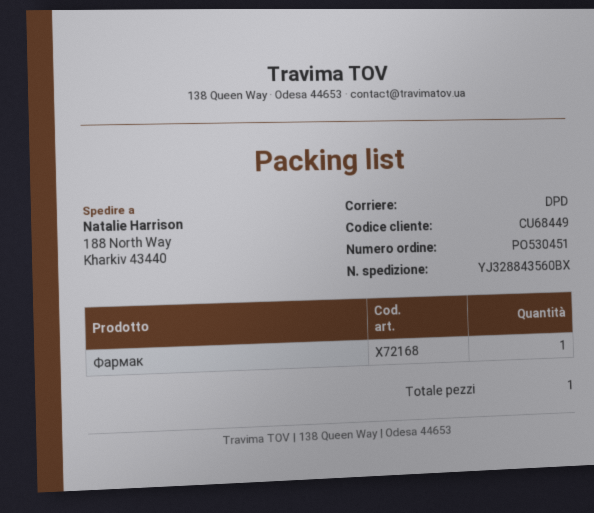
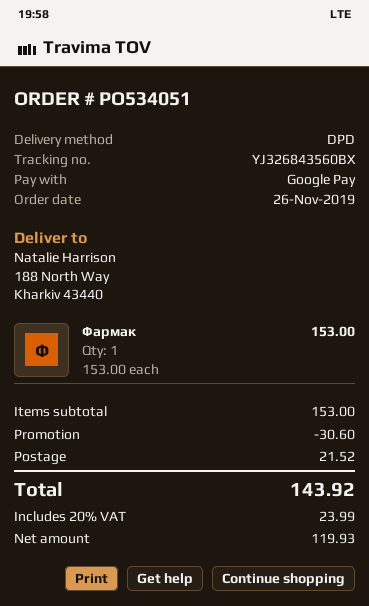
order number: PO530451 -> PO534051
tracking number: YJ328843560BX -> YJ326843560BX

